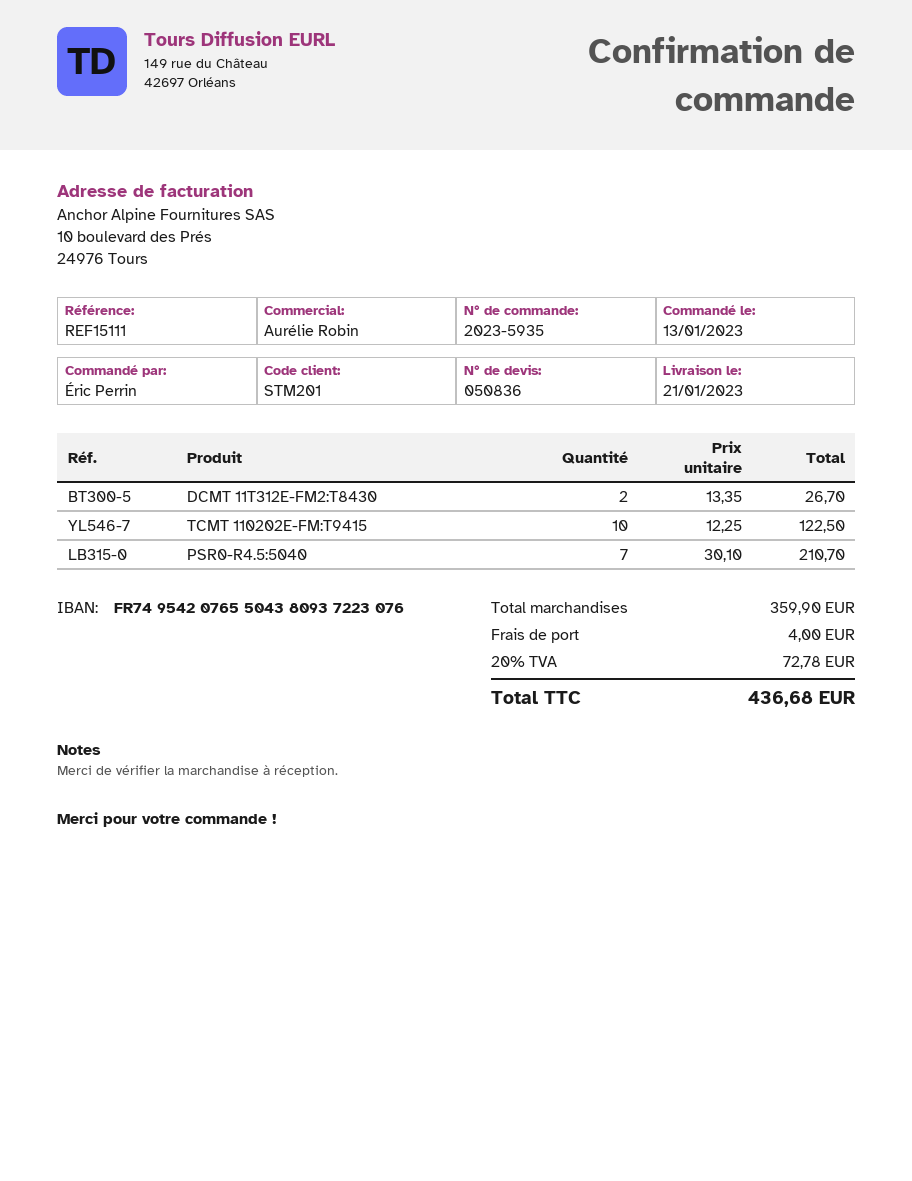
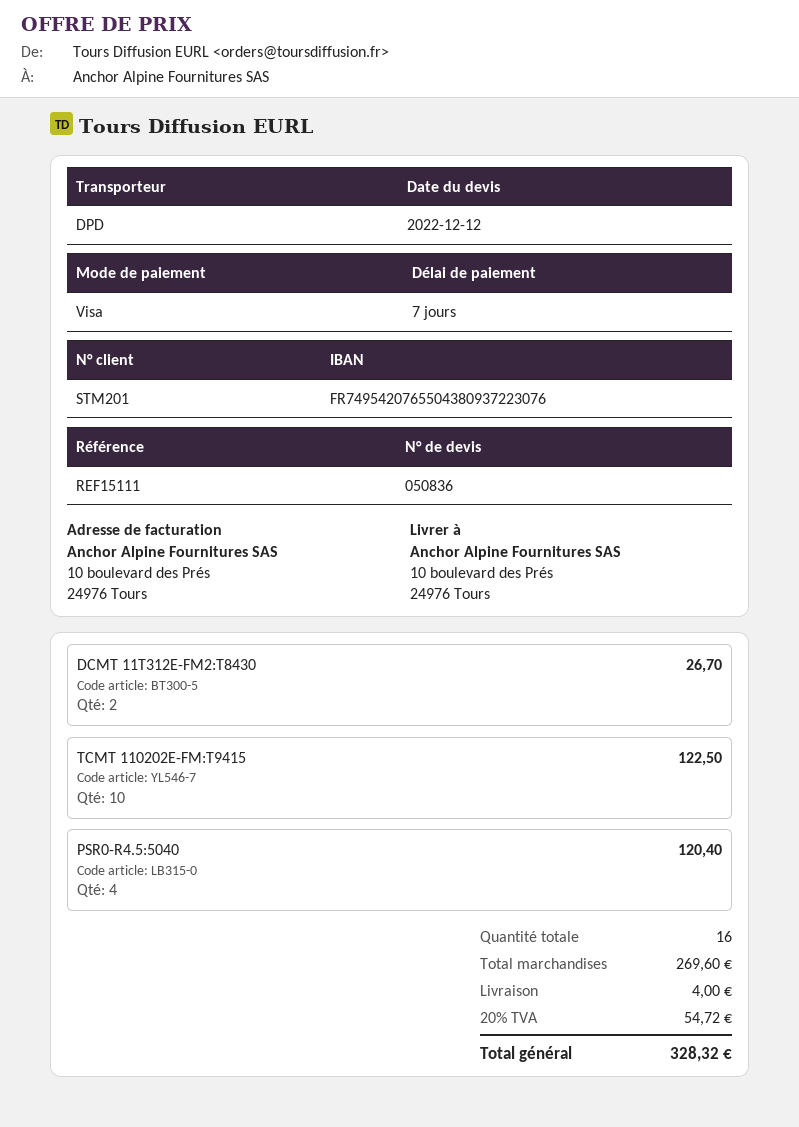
PSR0-R4.5:5040: 7 for 210.70 -> 4 for 120.40
subtotal: 359.90 -> 269.60
tax: 20% = 72.78 -> 20% = 54.72
total: 436.68 -> 328.32

